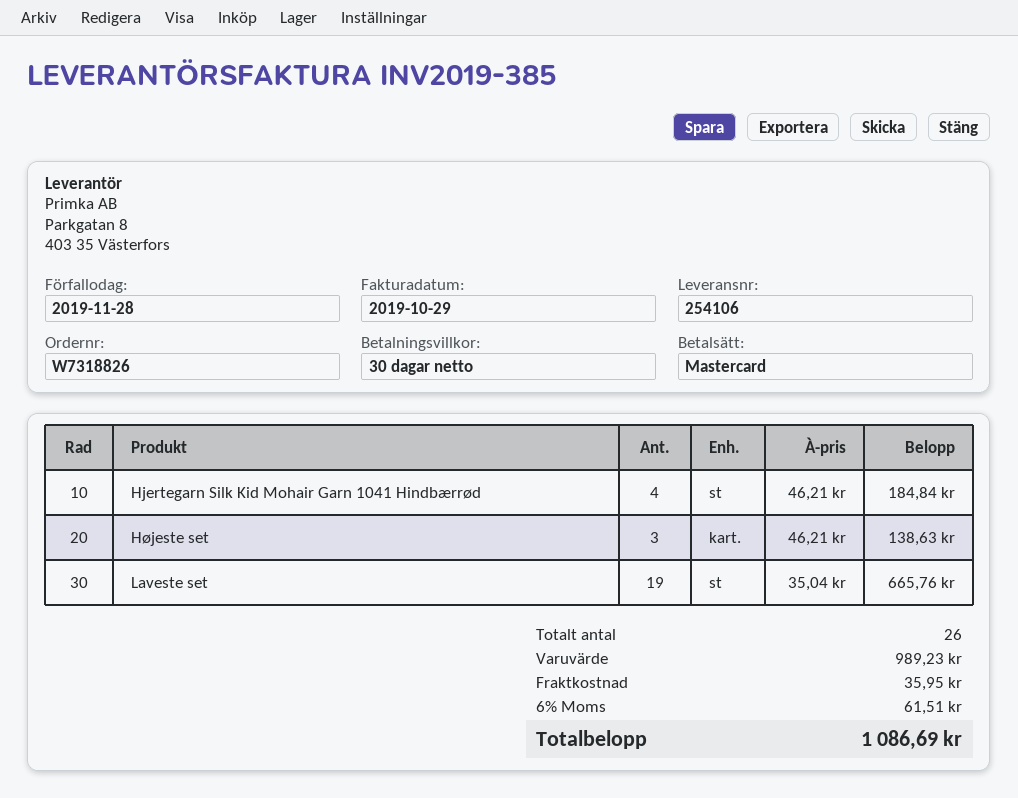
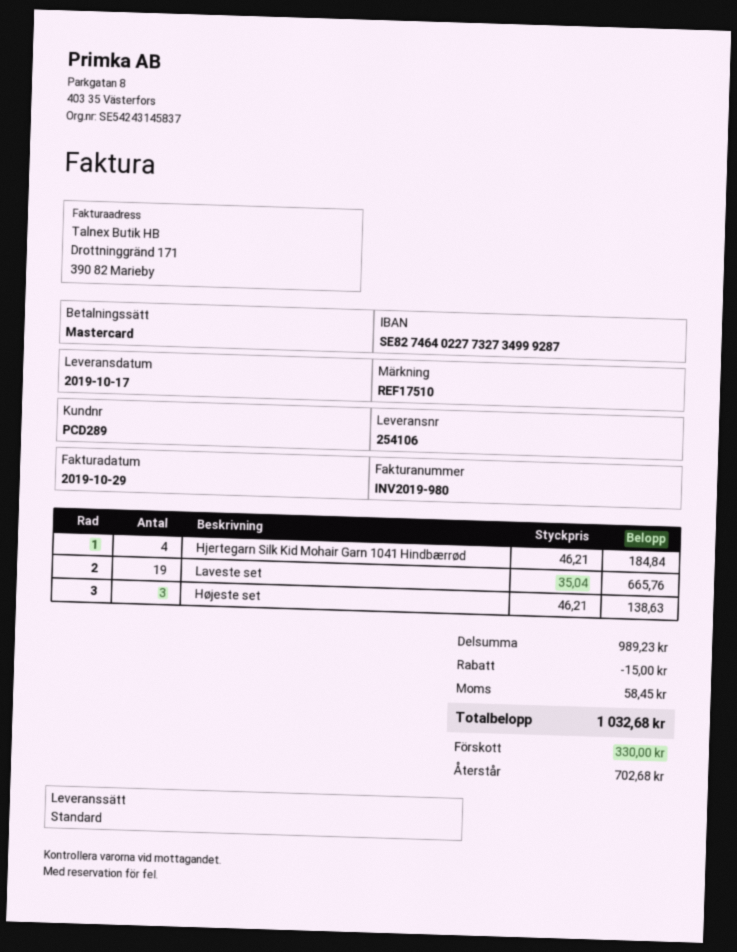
invoice number: INV2019-385 -> INV2019-980
discount: none -> 15.00
shipping: 35.95 -> none
tax: 61.51 -> 58.45
total: 1086.69 -> 1032.68

